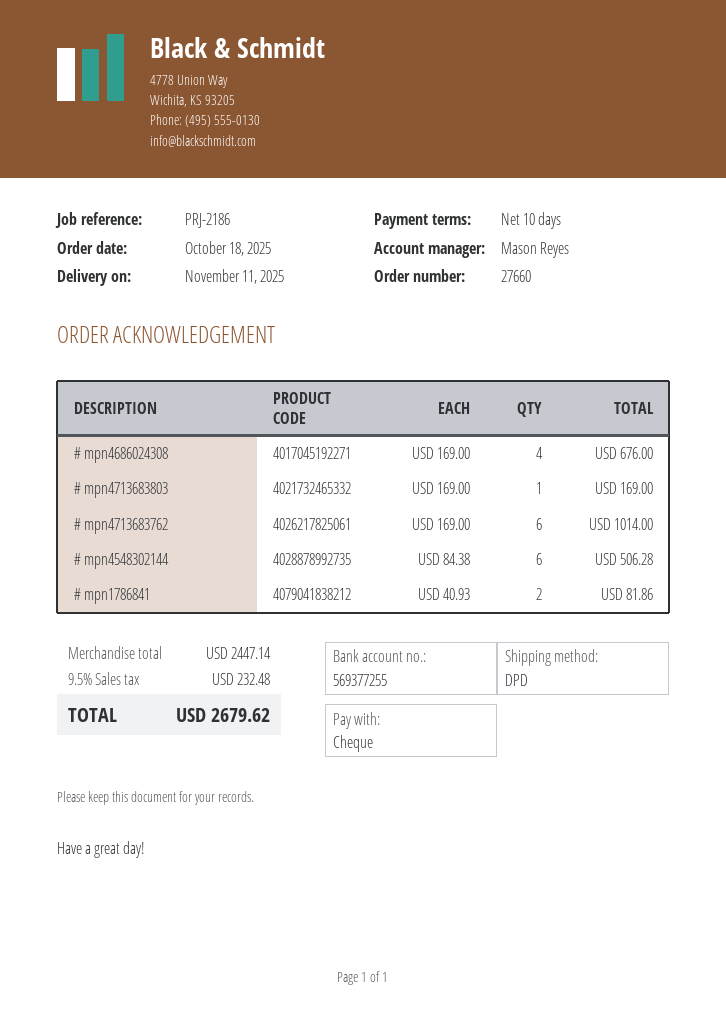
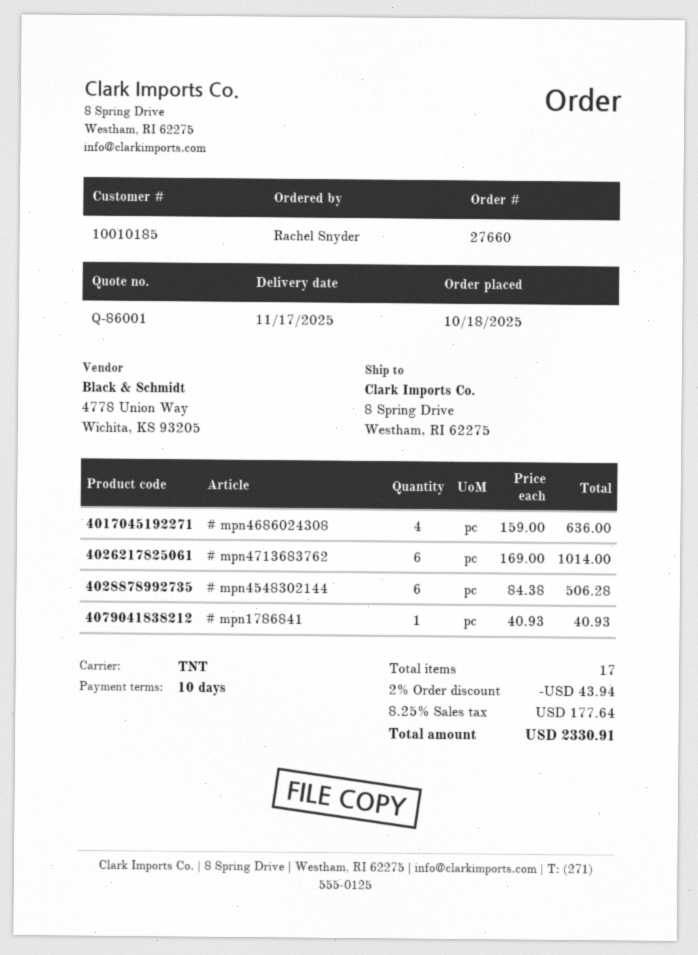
delivery date: 2025-11-11 -> 2025-11-17
shipping method: DPD -> TNT
# mpn4686024308: 4 x 169.00 = 676.00 -> 4 x 159.00 = 636.00
# mpn4713683803: 1 x 169.00 = 169.00 -> none
# mpn1786841: 2 x 40.93 = 81.86 -> 1 x 40.93 = 40.93
discount: none -> 2% = 43.94
tax: 9.5% = 232.48 -> 8.25% = 177.64
total: 2679.62 -> 2330.91

